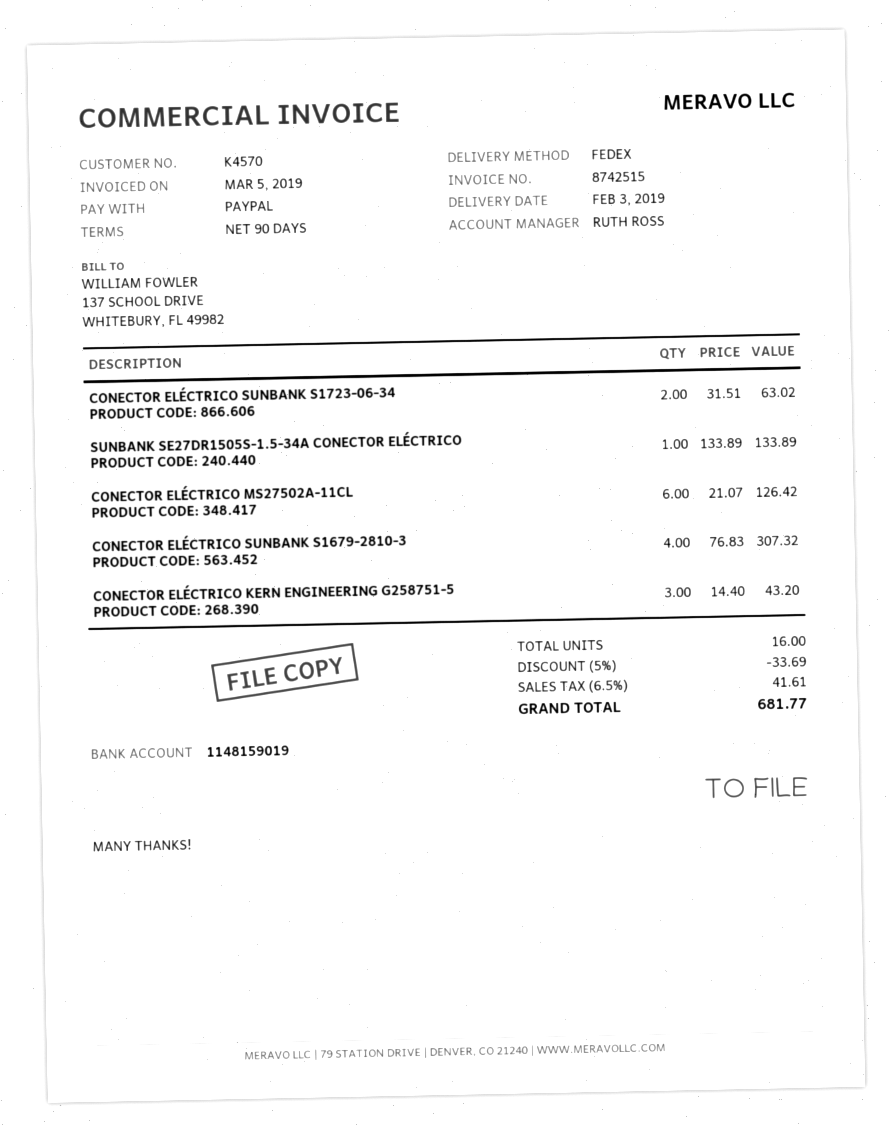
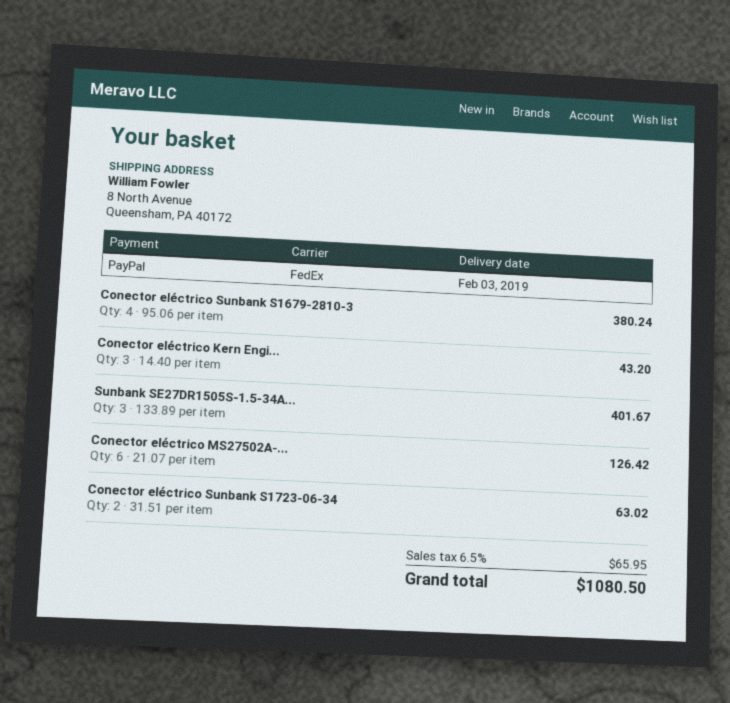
SUNBANK SE27DR1505S-1.5-34A CONECTOR ELÉCTRICO: 1 x 133.89 = 133.89 -> 3 x 133.89 = 401.67
CONECTOR ELÉCTRICO SUNBANK S1679-2810-3: 4 x 76.83 = 307.32 -> 4 x 95.06 = 380.24
discount: 5% = 33.69 -> none
tax: 6.5% = 41.61 -> 6.5% = 65.95
total: 681.77 -> 1080.50

